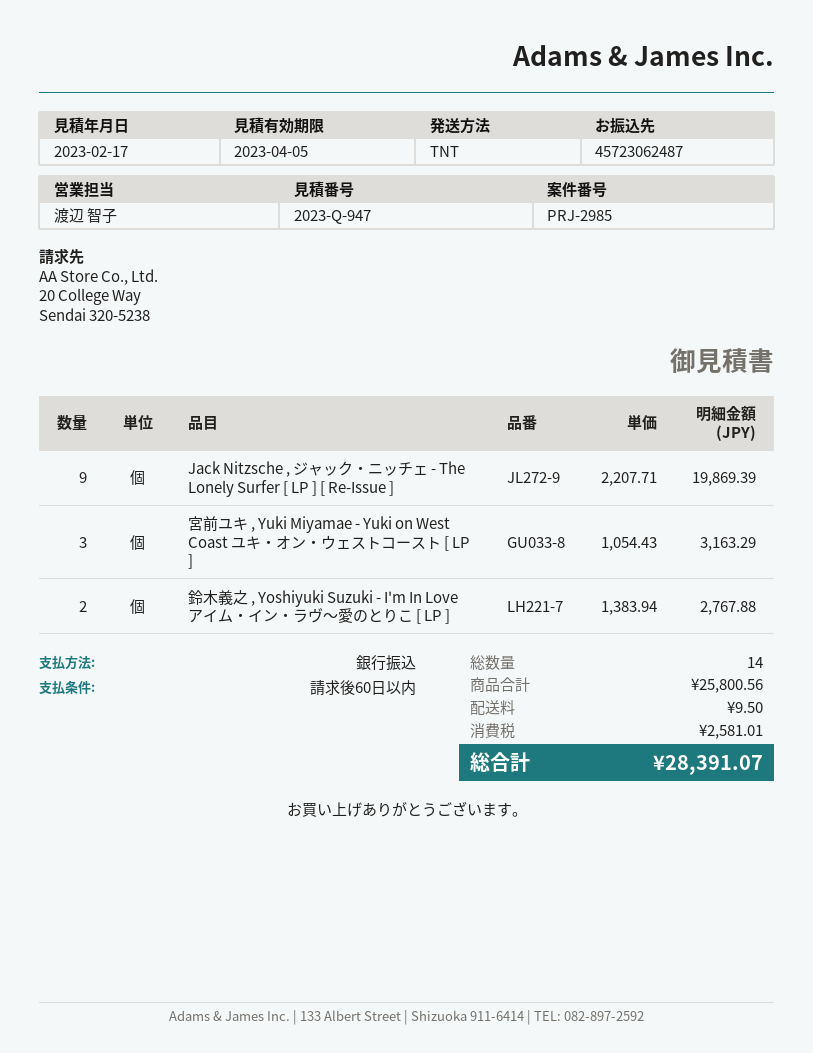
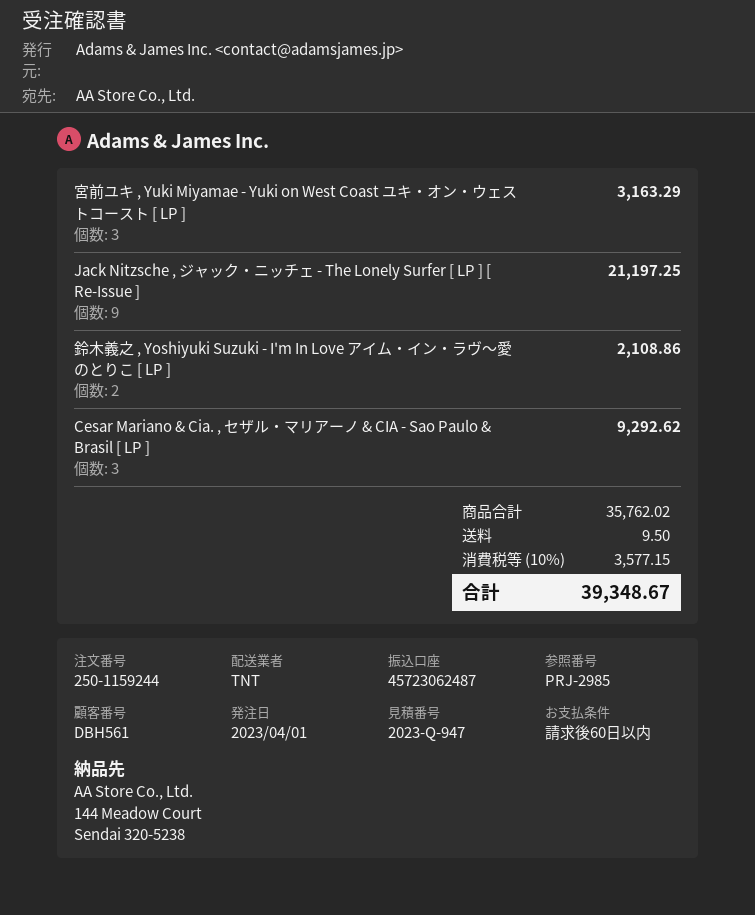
Jack Nitzsche , ジャック・ニッチェ - The Lonely Surfer [ LP ] [ Re-Issue ]: 9 for 19869.39 -> 9 for 21197.25
鈴木義之 , Yoshiyuki Suzuki - I'm In Love アイム・イン・ラヴ〜愛のとりこ [ LP ]: 2 for 2767.88 -> 2 for 2108.86
Cesar Mariano & Cia. , セザル・マリアーノ & CIA - Sao Paulo & Brasil [ LP ]: none -> 3 for 9292.62
subtotal: 25800.56 -> 35762.02
tax: 2581.01 -> 3577.15
total: 28391.07 -> 39348.67

